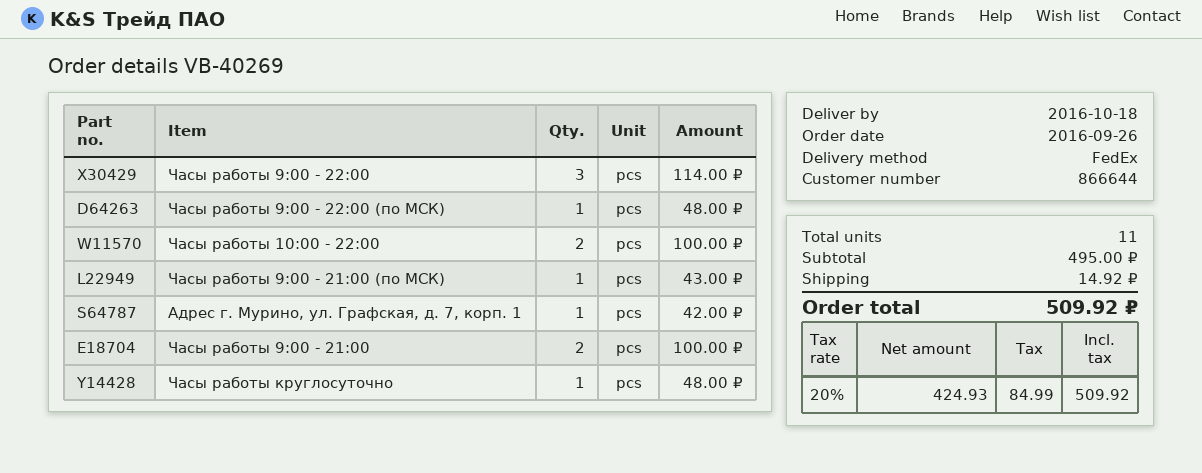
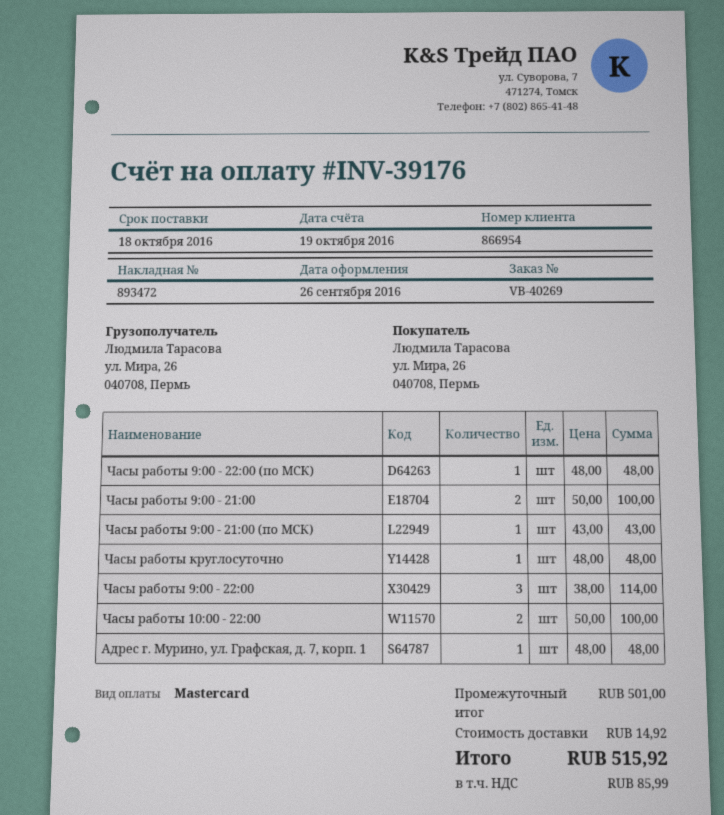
customer number: 866644 -> 866954
Адрес г. Мурино, ул. Графская, д. 7, корп. 1: 1 for 42.00 -> 1 for 48.00
subtotal: 495.00 -> 501.00
tax: 84.99 -> 85.99
total: 509.92 -> 515.92

